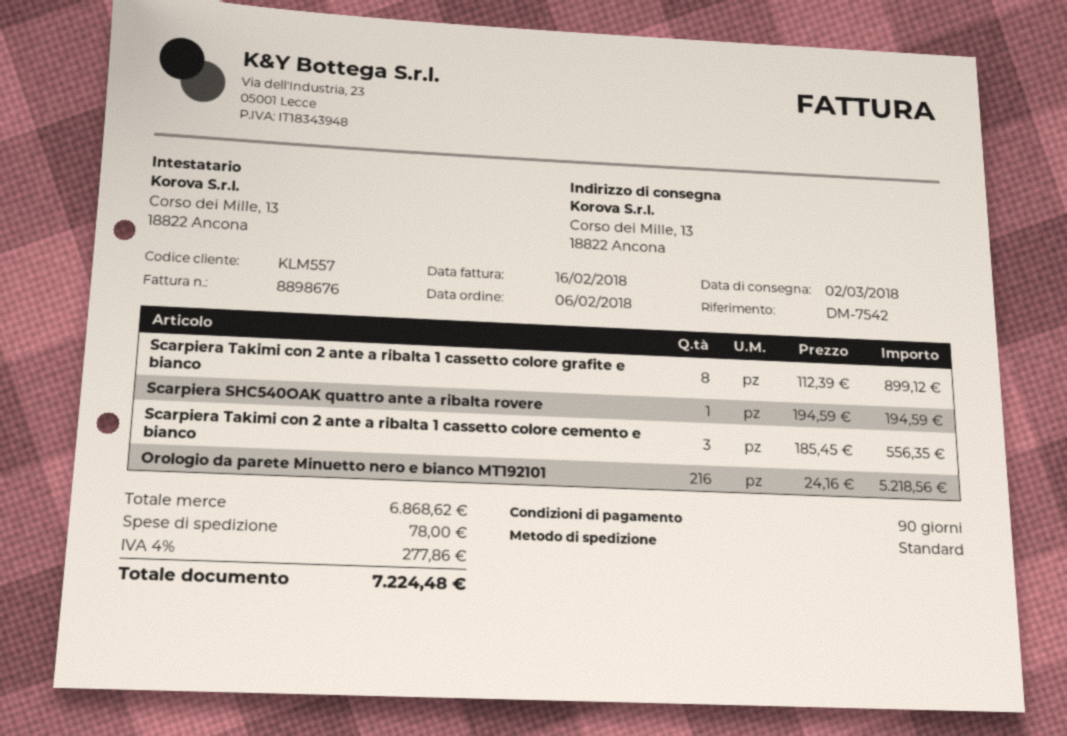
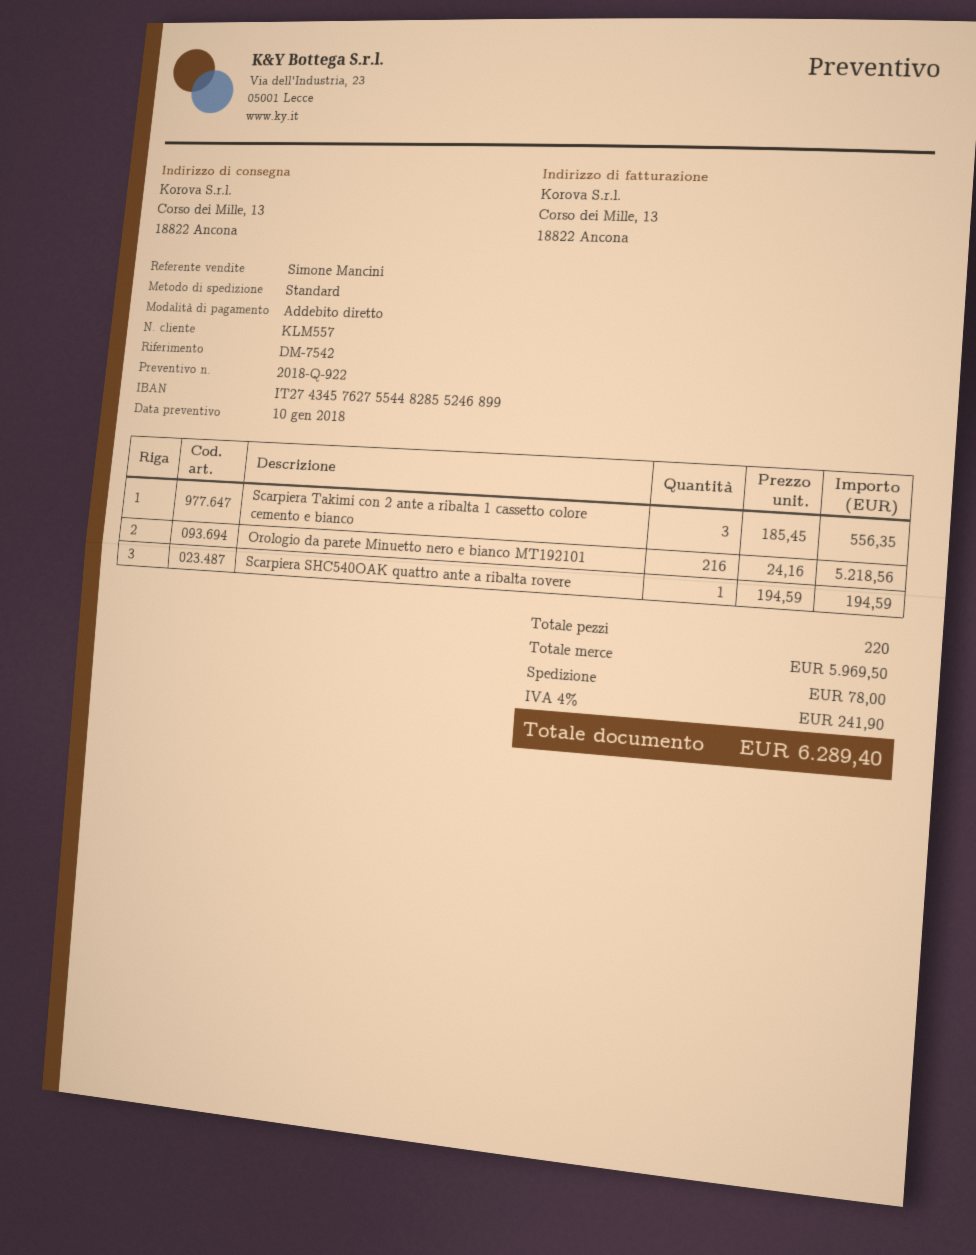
Scarpiera Takimi con 2 ante a ribalta 1 cassetto colore grafite e bianco: 8 x 112.39 = 899.12 -> none
subtotal: 6868.62 -> 5969.50
tax: 4% = 277.86 -> 4% = 241.90
total: 7224.48 -> 6289.40

